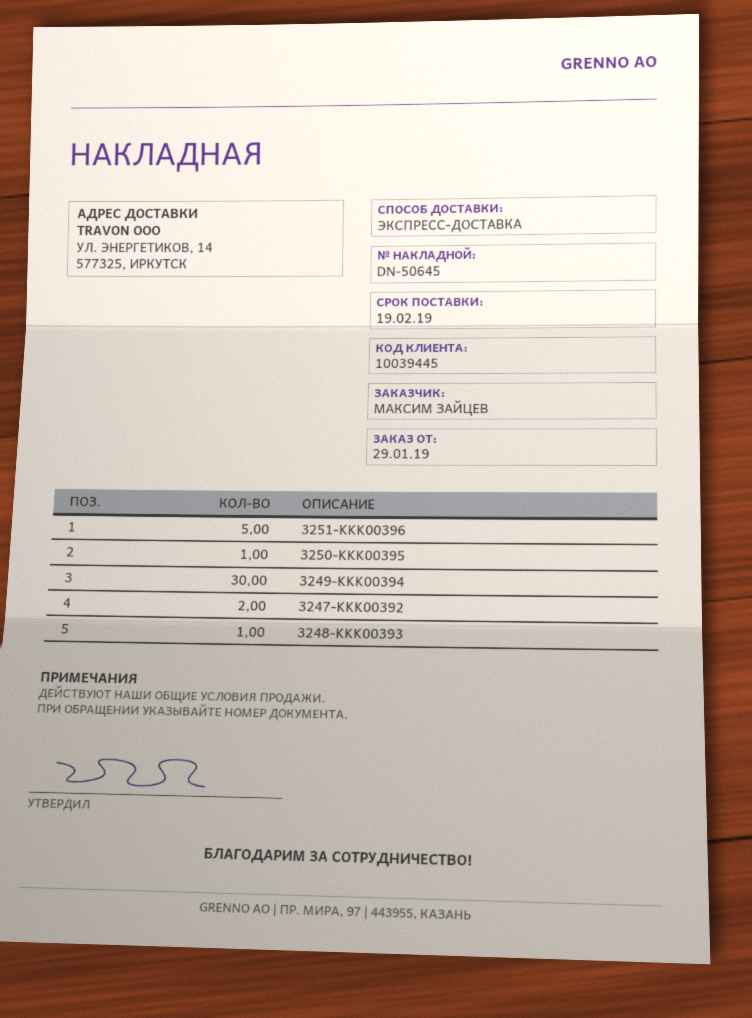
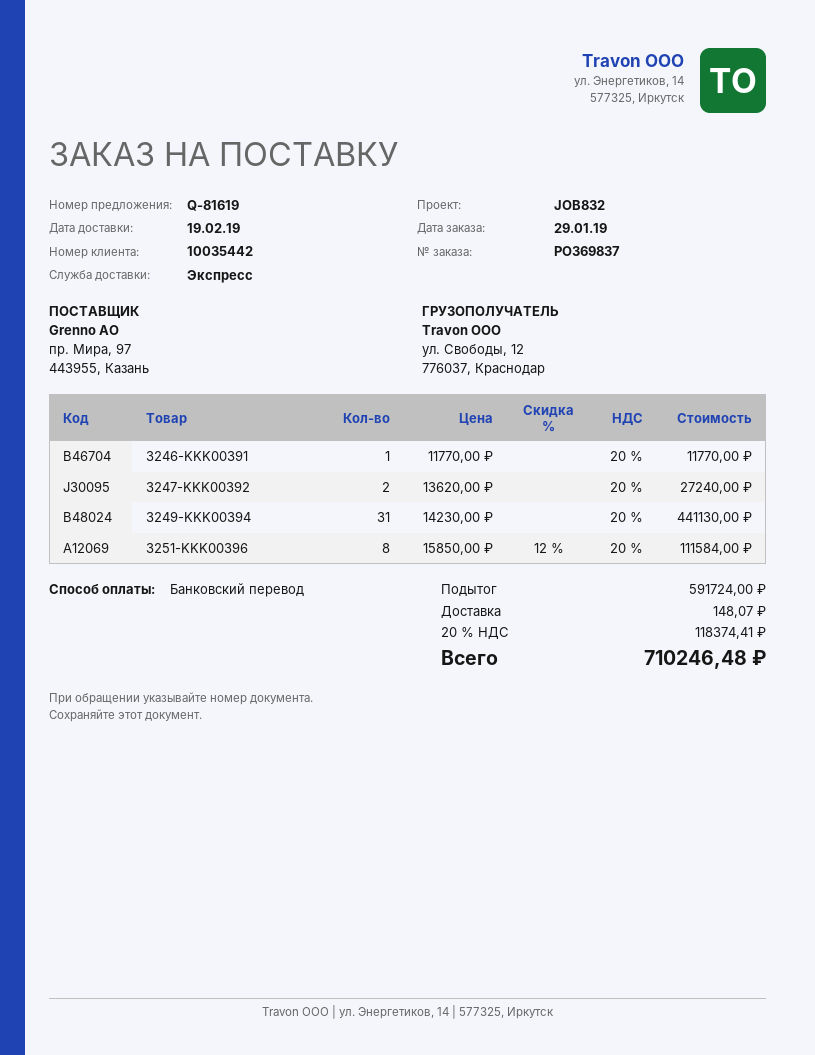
customer number: 10039445 -> 10035442
ship to: УЛ. ЭНЕРГЕТИКОВ, 14, 577325, ИРКУТСК -> ул. Свободы, 12, 776037, Краснодар
3251-KKK00396: 5 -> 8
3250-KKK00395: 1 -> none
3249-KKK00394: 30 -> 31
3248-KKK00393: 1 -> none
3246-KKK00391: none -> 1

